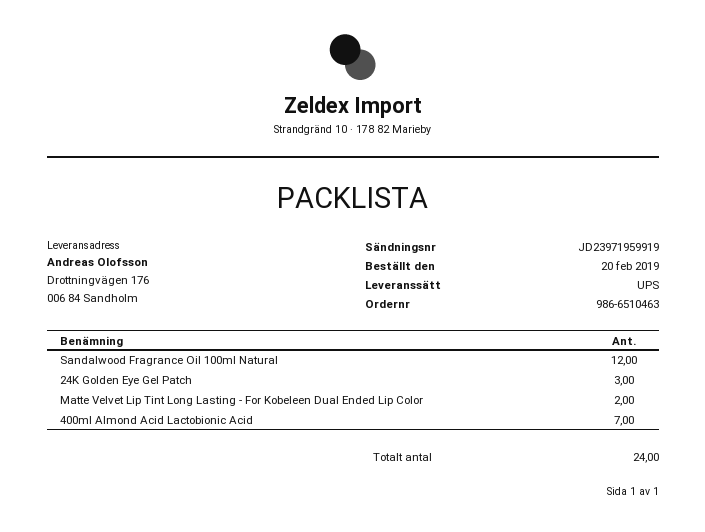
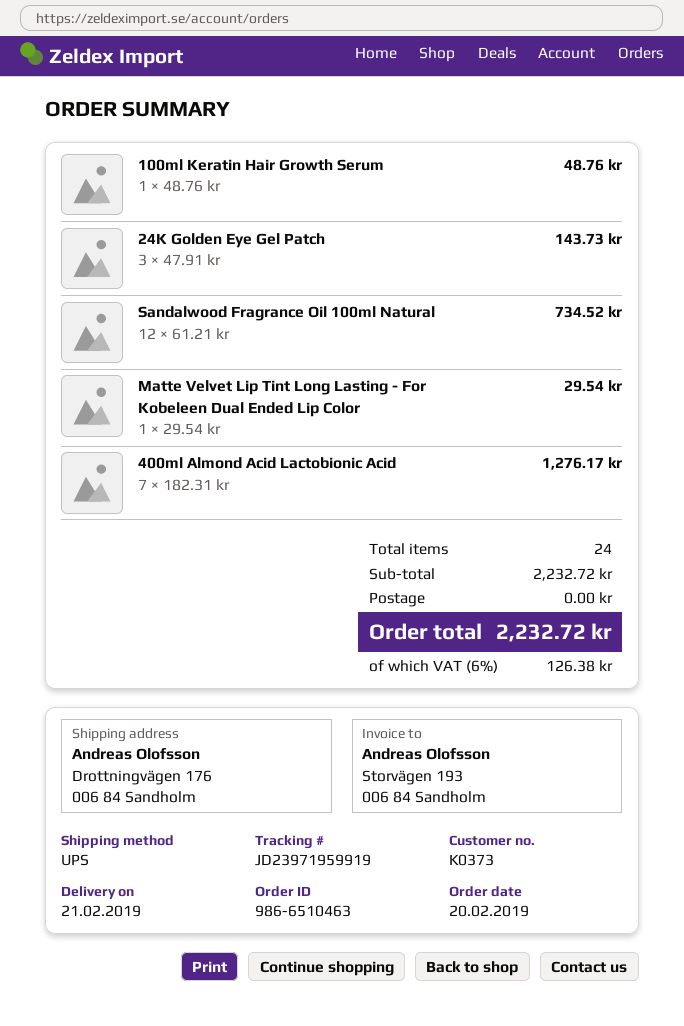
Matte Velvet Lip Tint Long Lasting - For Kobeleen Dual Ended Lip Color: 2 -> 1
100ml Keratin Hair Growth Serum: none -> 1

